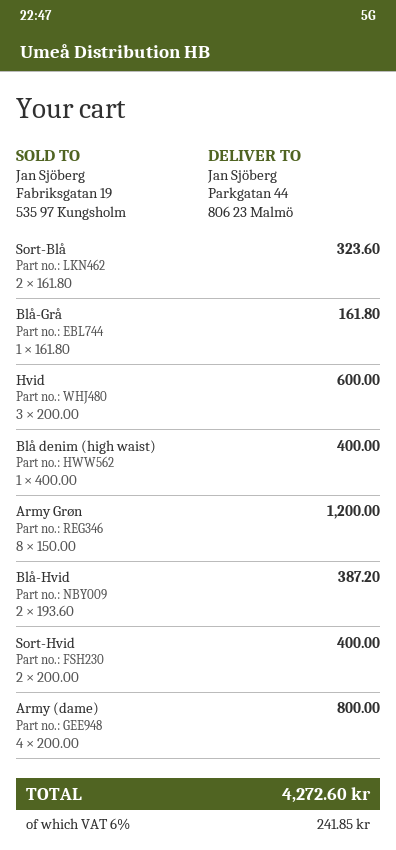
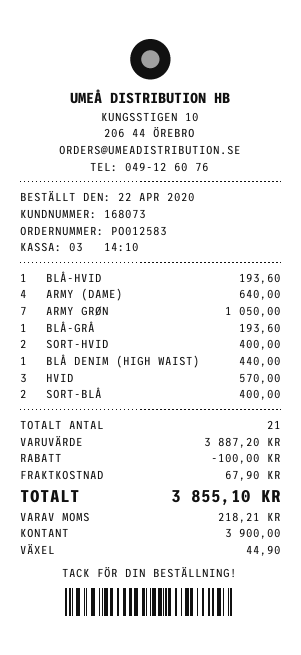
Sort-Blå: 2 for 323.60 -> 2 for 400.00
Blå-Grå: 1 for 161.80 -> 1 for 193.60
Hvid: 3 for 600.00 -> 3 for 570.00
Blå denim (high waist): 1 for 400.00 -> 1 for 440.00
Army Grøn: 8 for 1200.00 -> 7 for 1050.00
Blå-Hvid: 2 for 387.20 -> 1 for 193.60
Army (dame): 4 for 800.00 -> 4 for 640.00
discount: none -> 100.00
shipping: none -> 67.90
tax: 241.85 -> 218.21
total: 4272.60 -> 3855.10

